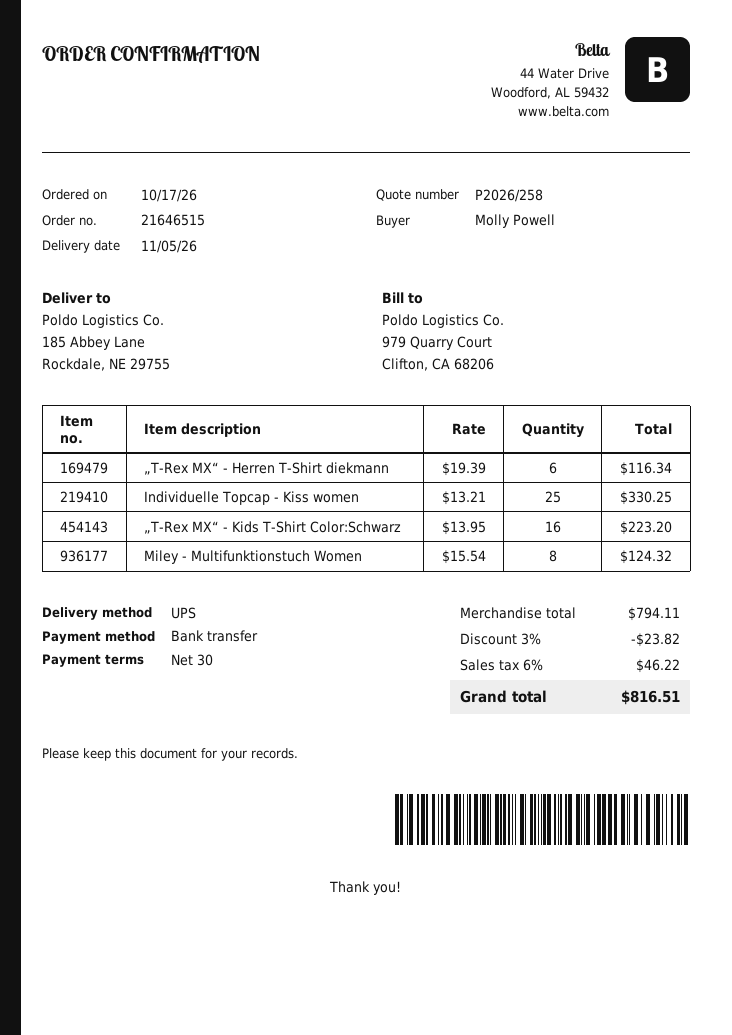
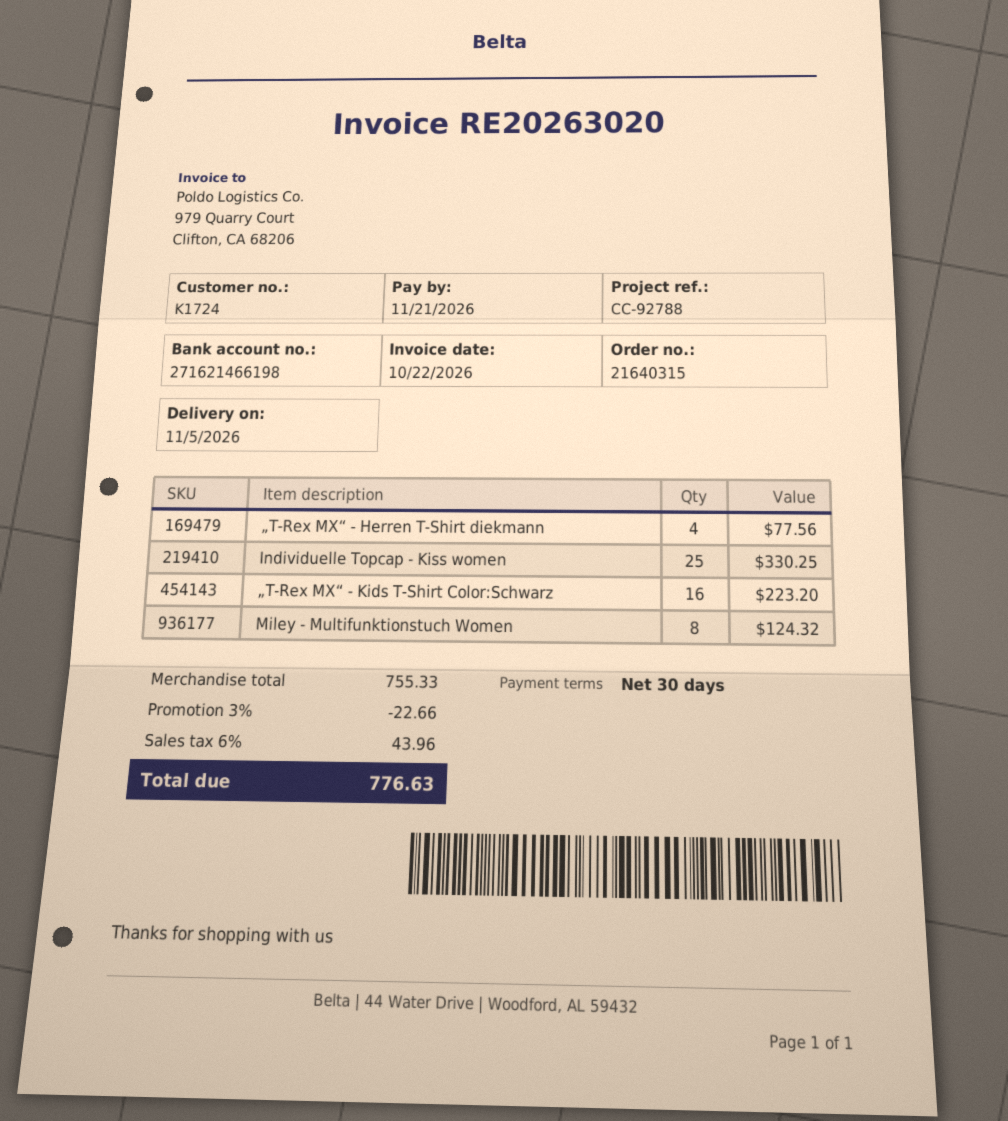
order number: 21646515 -> 21640315
„T-Rex MX“ - Herren T-Shirt diekmann: 6 for 116.34 -> 4 for 77.56
subtotal: 794.11 -> 755.33
discount: 3% = 23.82 -> 3% = 22.66
tax: 6% = 46.22 -> 6% = 43.96
total: 816.51 -> 776.63

